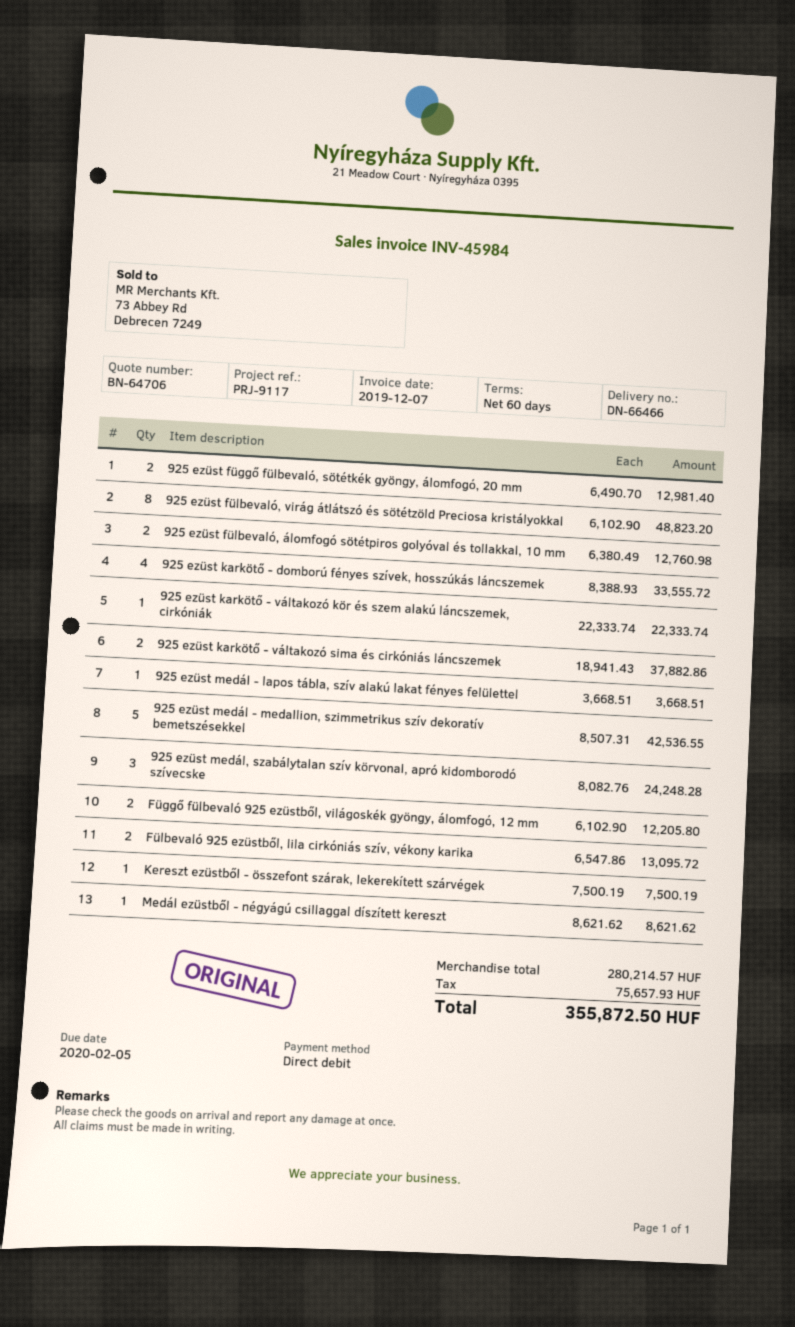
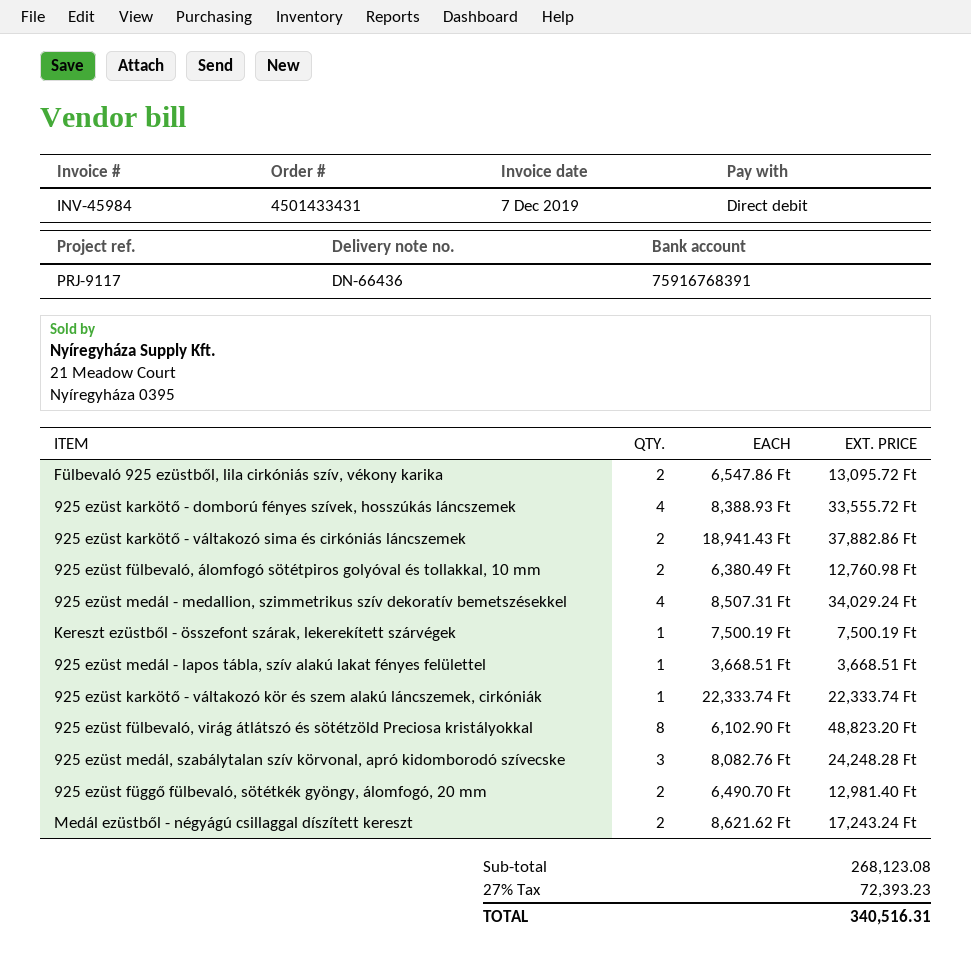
delivery note number: DN-66466 -> DN-66436
925 ezüst medál - medallion, szimmetrikus szív dekoratív bemetszésekkel: 5 x 8507.31 = 42536.55 -> 4 x 8507.31 = 34029.24
Függő fülbevaló 925 ezüstből, világoskék gyöngy, álomfogó, 12 mm: 2 x 6102.90 = 12205.80 -> none
Medál ezüstből - négyágú csillaggal díszített kereszt: 1 x 8621.62 = 8621.62 -> 2 x 8621.62 = 17243.24
subtotal: 280214.57 -> 268123.08
tax: 75657.93 -> 72393.23
total: 355872.50 -> 340516.31

